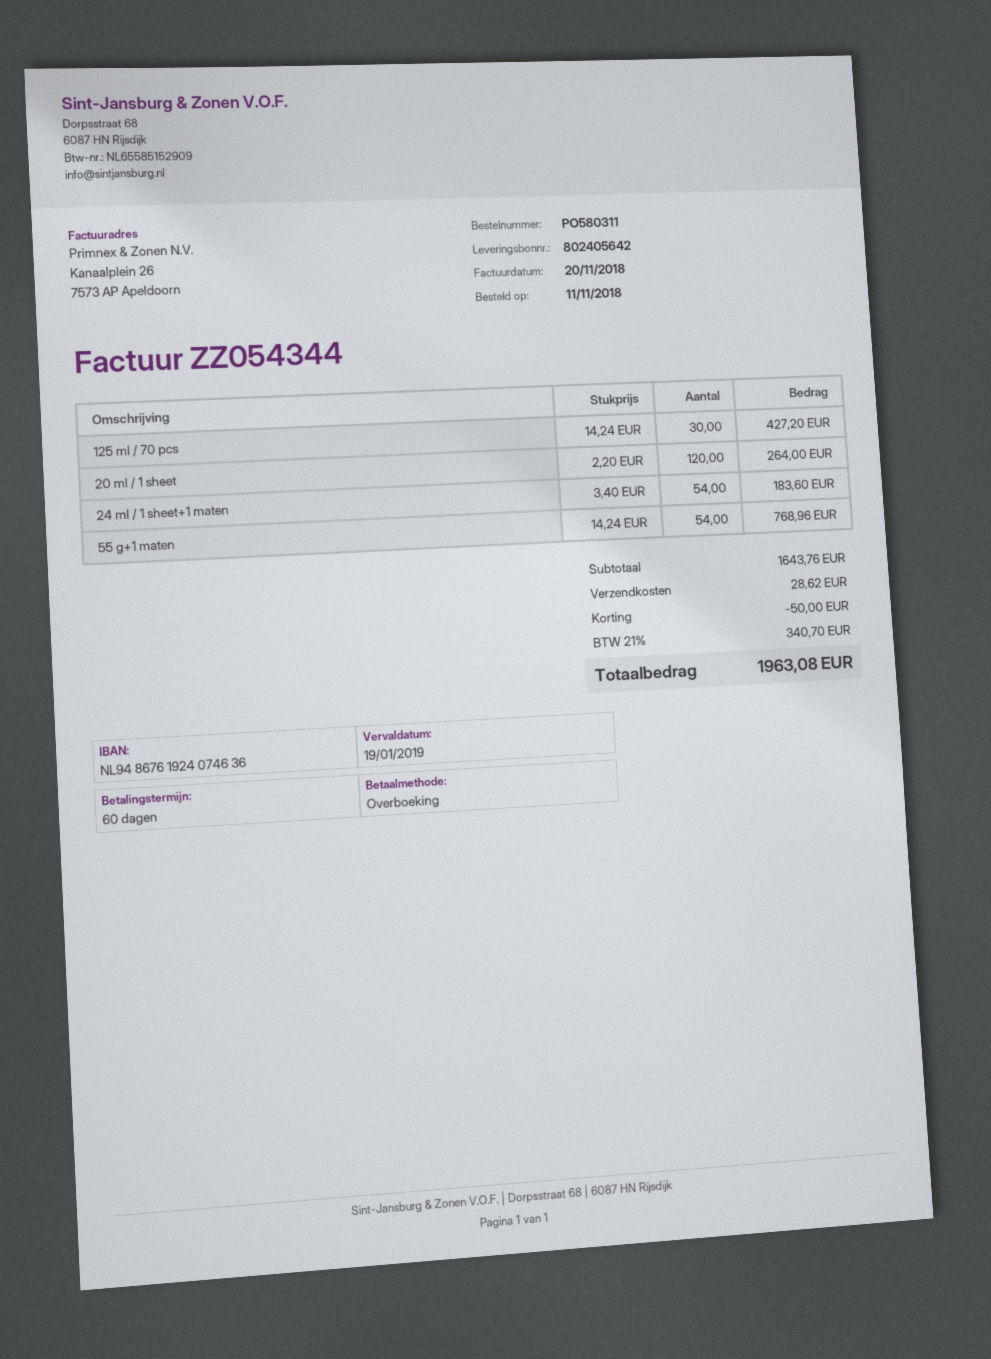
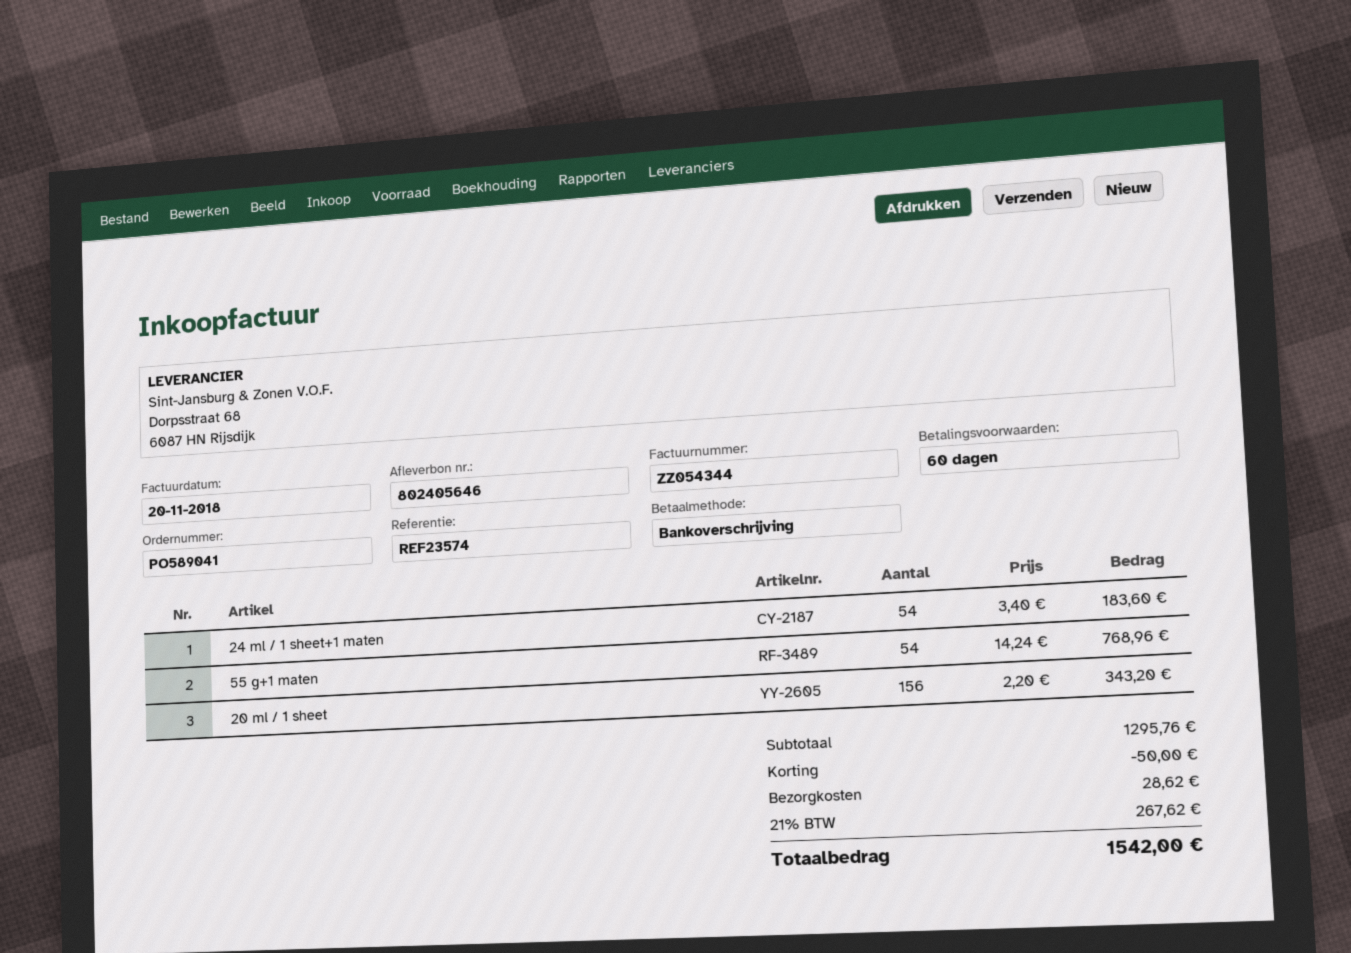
order number: PO580311 -> PO589041
delivery note number: 802405642 -> 802405646
125 ml / 70 pcs: 30 x 14.24 = 427.20 -> none
20 ml / 1 sheet: 120 x 2.20 = 264.00 -> 156 x 2.20 = 343.20
subtotal: 1643.76 -> 1295.76
tax: 21% = 340.70 -> 21% = 267.62
total: 1963.08 -> 1542.00

